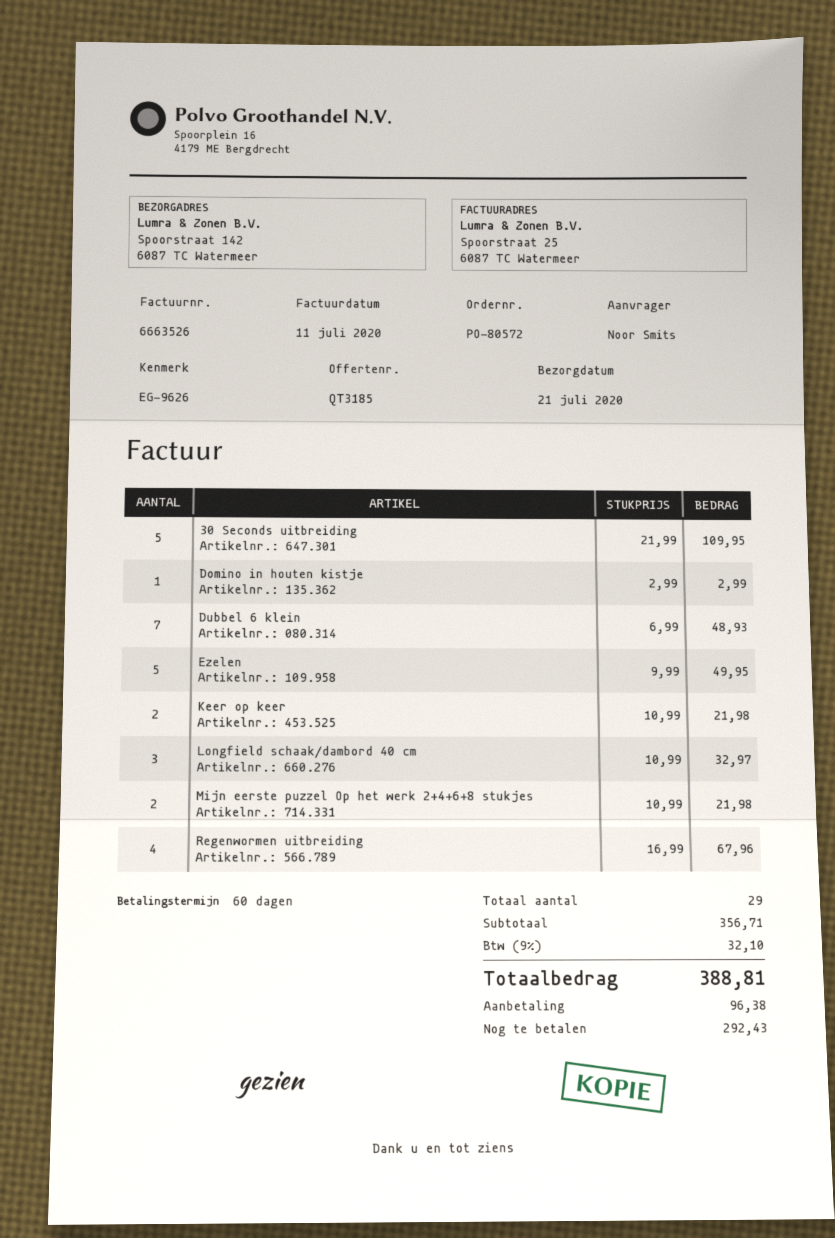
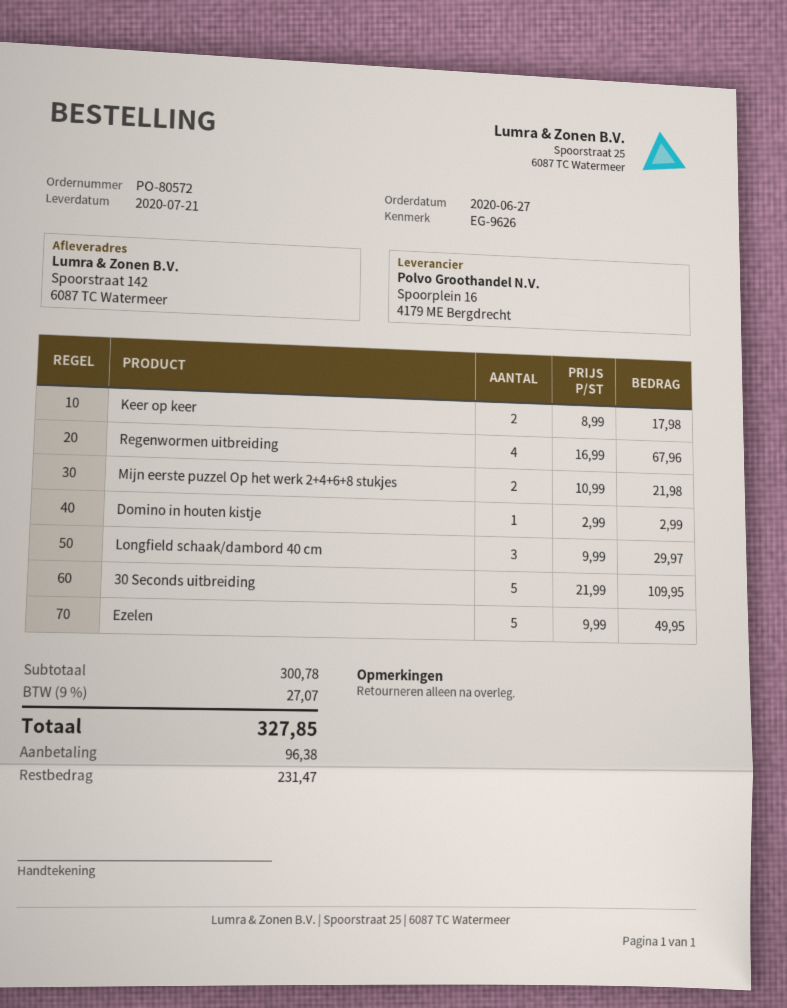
Dubbel 6 klein: 7 x 6.99 = 48.93 -> none
Keer op keer: 2 x 10.99 = 21.98 -> 2 x 8.99 = 17.98
Longfield schaak/dambord 40 cm: 3 x 10.99 = 32.97 -> 3 x 9.99 = 29.97
subtotal: 356.71 -> 300.78
tax: 9% = 32.10 -> 9% = 27.07
total: 388.81 -> 327.85
balance: 292.43 -> 231.47

